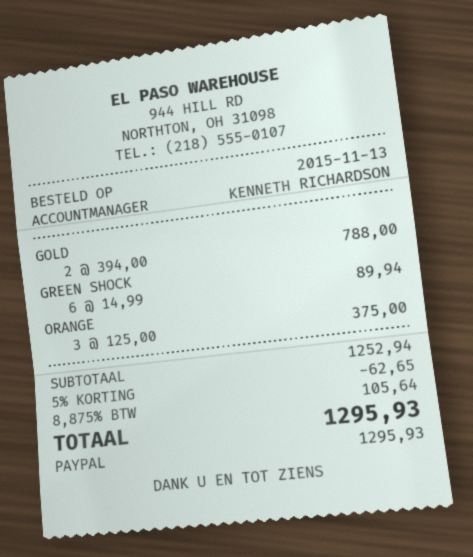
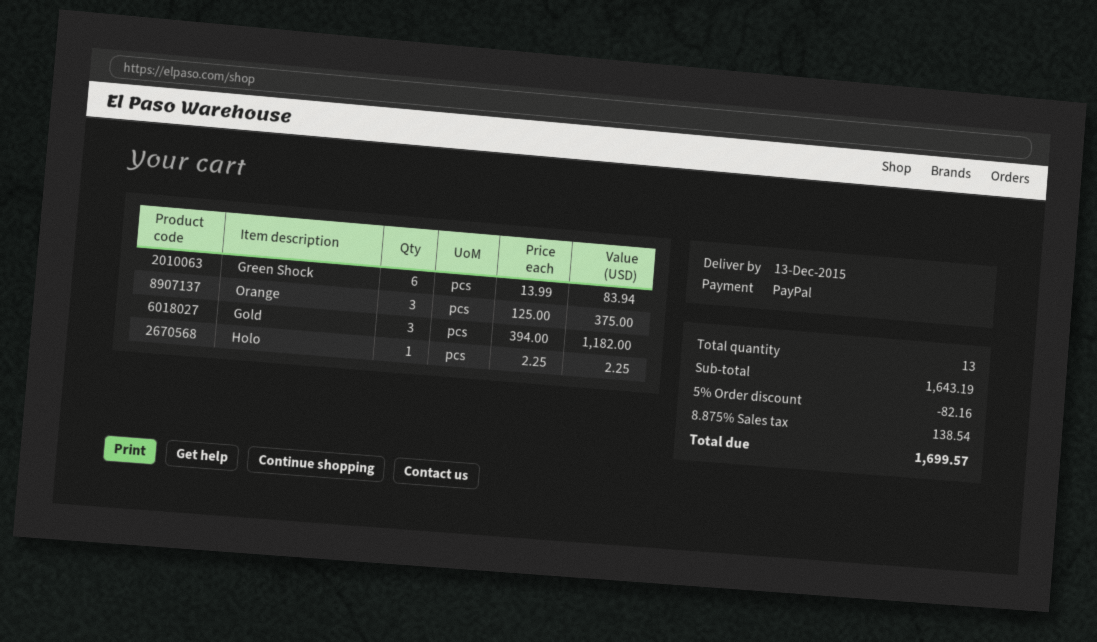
GOLD: 2 x 394.00 = 788.00 -> 3 x 394.00 = 1182.00
GREEN SHOCK: 6 x 14.99 = 89.94 -> 6 x 13.99 = 83.94
Holo: none -> 1 x 2.25 = 2.25
subtotal: 1252.94 -> 1643.19
discount: 5% = 62.65 -> 5% = 82.16
tax: 8.875% = 105.64 -> 8.875% = 138.54
total: 1295.93 -> 1699.57

